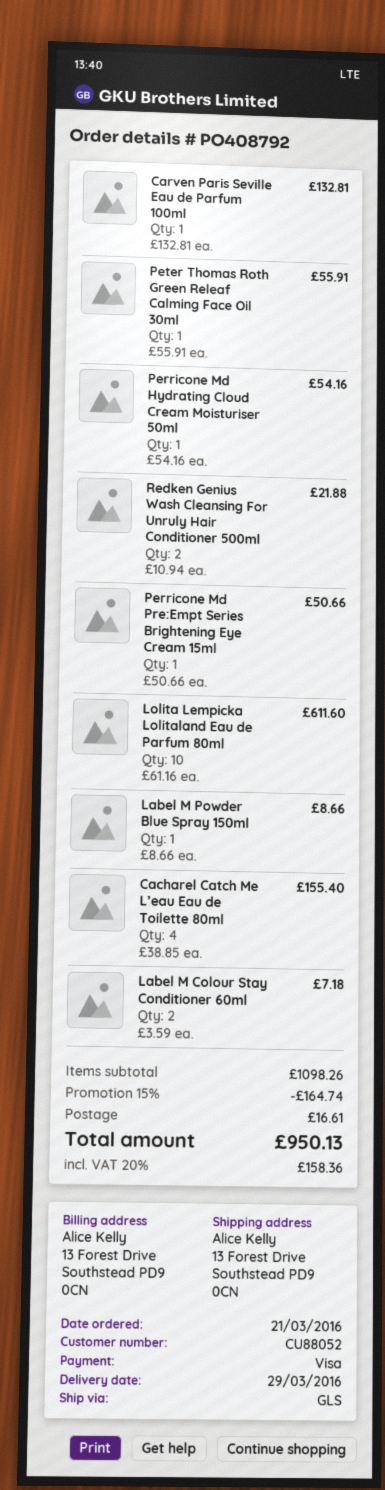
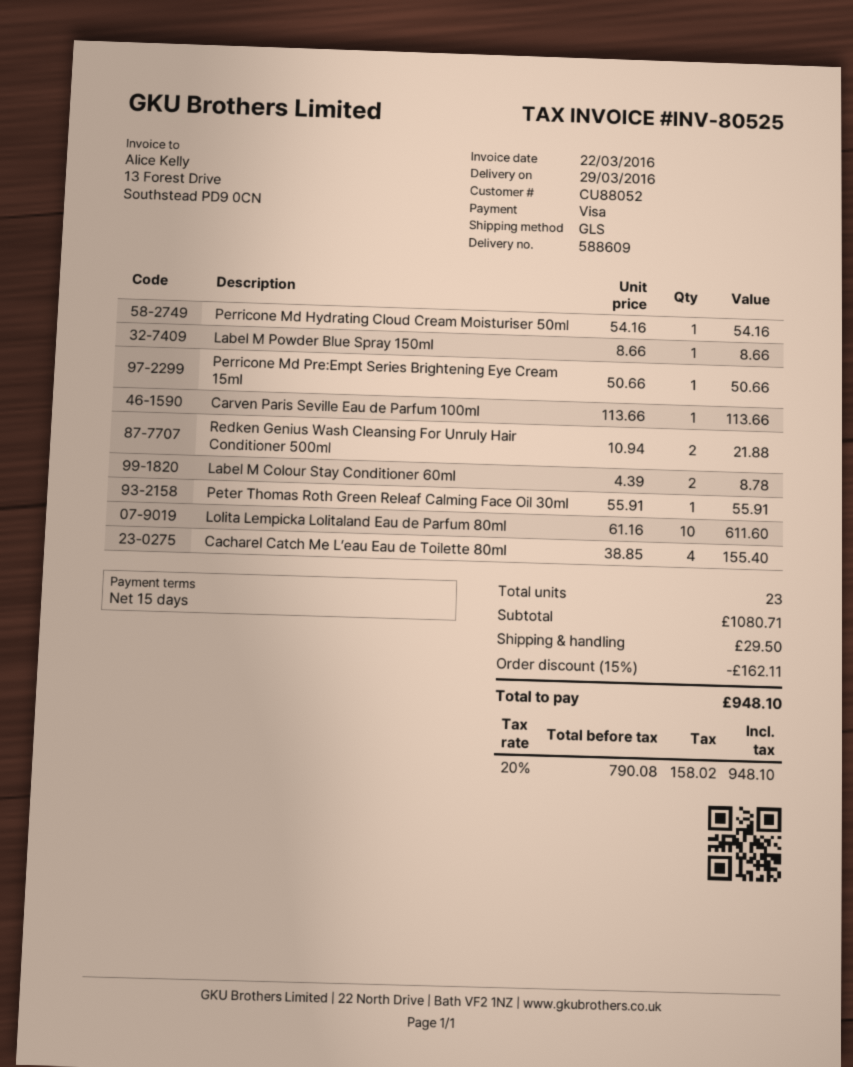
Carven Paris Seville Eau de Parfum 100ml: 1 x 132.81 = 132.81 -> 1 x 113.66 = 113.66
Label M Colour Stay Conditioner 60ml: 2 x 3.59 = 7.18 -> 2 x 4.39 = 8.78
subtotal: 1098.26 -> 1080.71
discount: 15% = 164.74 -> 15% = 162.11
shipping: 16.61 -> 29.50
tax: 20% = 158.36 -> 20% = 158.02
total: 950.13 -> 948.10

